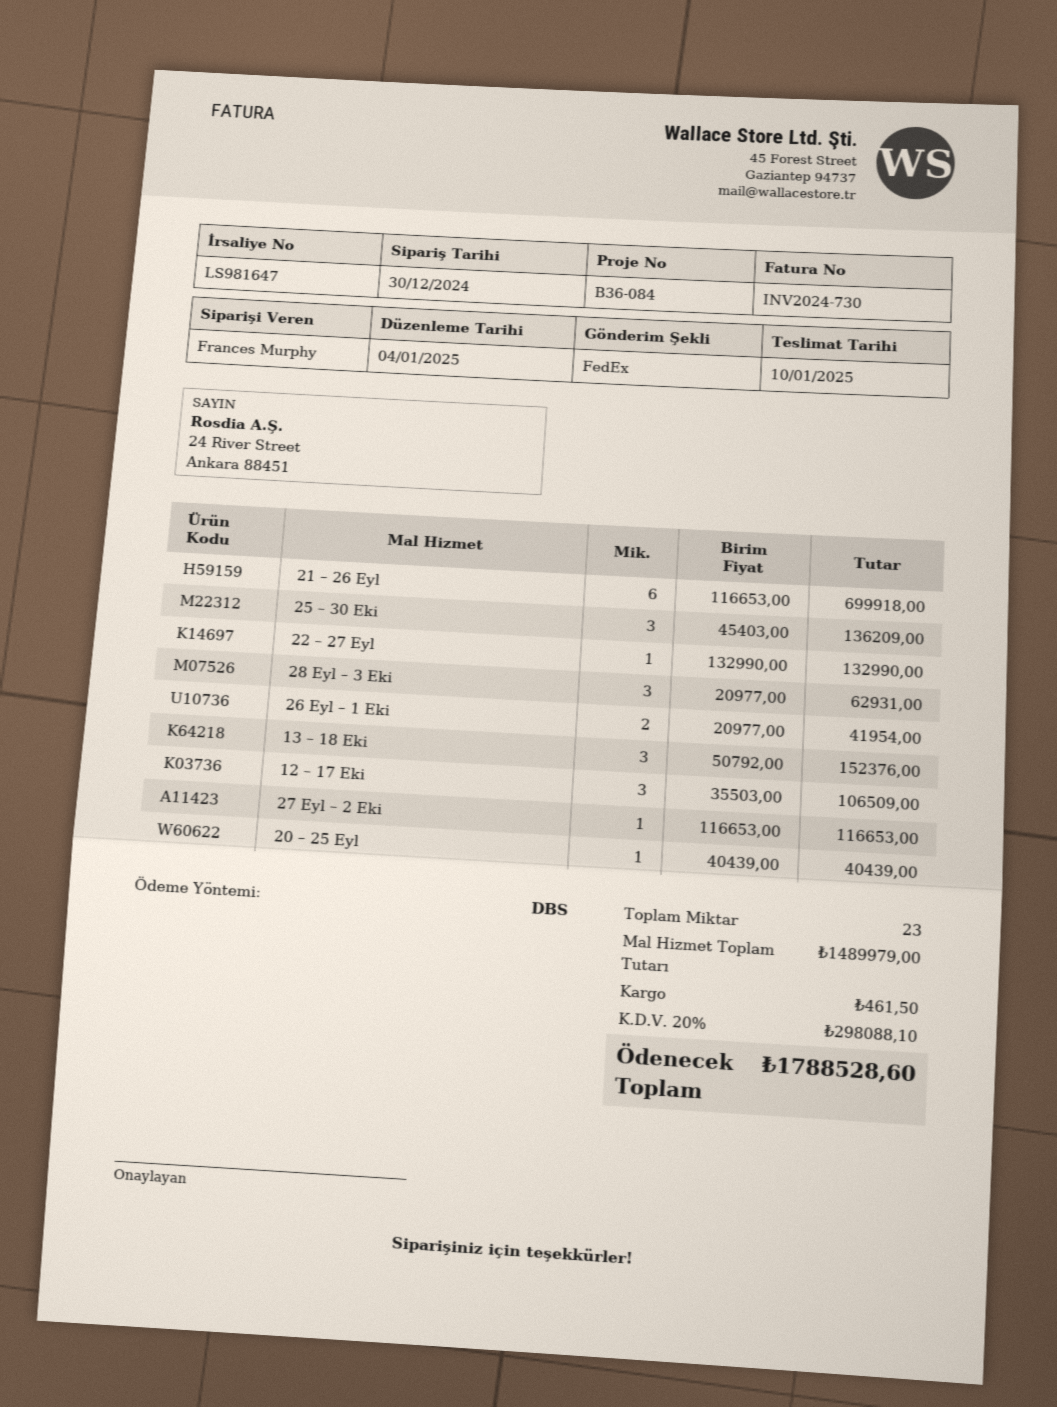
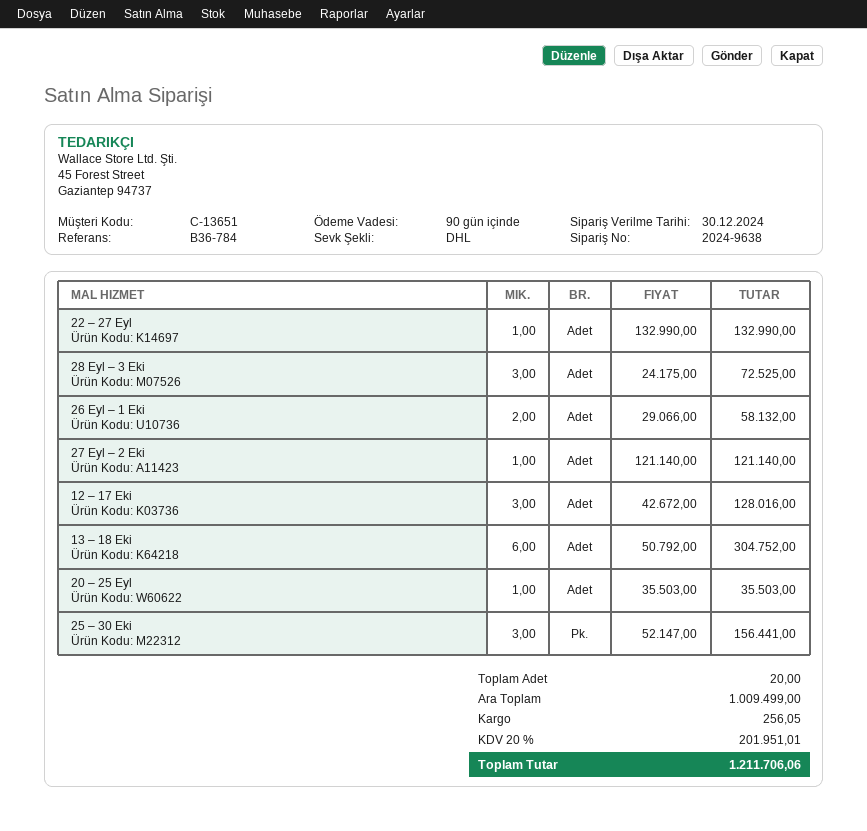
reference: B36-084 -> B36-784
shipping method: FedEx -> DHL
21 – 26 Eyl: 6 x 116653.00 = 699918.00 -> none
25 – 30 Eki: 3 x 45403.00 = 136209.00 -> 3 x 52147.00 = 156441.00
28 Eyl – 3 Eki: 3 x 20977.00 = 62931.00 -> 3 x 24175.00 = 72525.00
26 Eyl – 1 Eki: 2 x 20977.00 = 41954.00 -> 2 x 29066.00 = 58132.00
13 – 18 Eki: 3 x 50792.00 = 152376.00 -> 6 x 50792.00 = 304752.00
12 – 17 Eki: 3 x 35503.00 = 106509.00 -> 3 x 42672.00 = 128016.00
27 Eyl – 2 Eki: 1 x 116653.00 = 116653.00 -> 1 x 121140.00 = 121140.00
20 – 25 Eyl: 1 x 40439.00 = 40439.00 -> 1 x 35503.00 = 35503.00
total quantity: 23 -> 20
subtotal: 1489979.00 -> 1009499.00
shipping: 461.50 -> 256.05
tax: 20% = 298088.10 -> 20% = 201951.01
total: 1788528.60 -> 1211706.06

